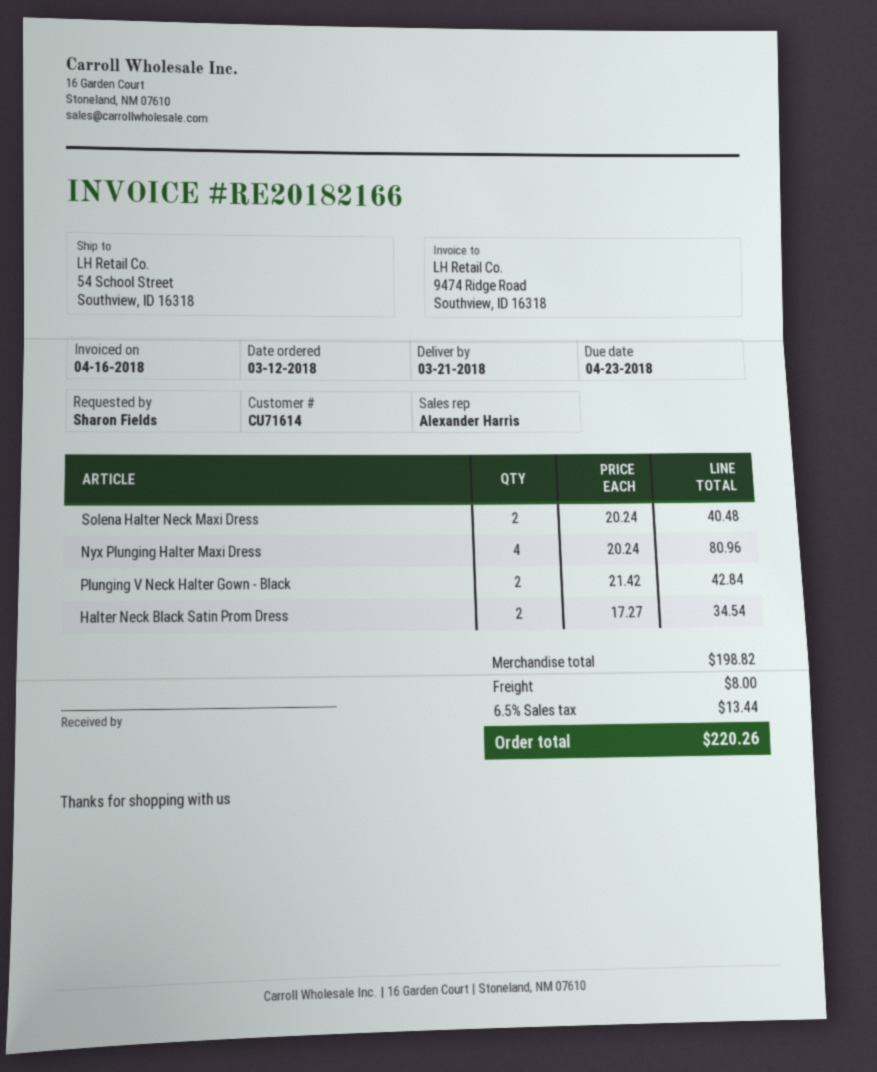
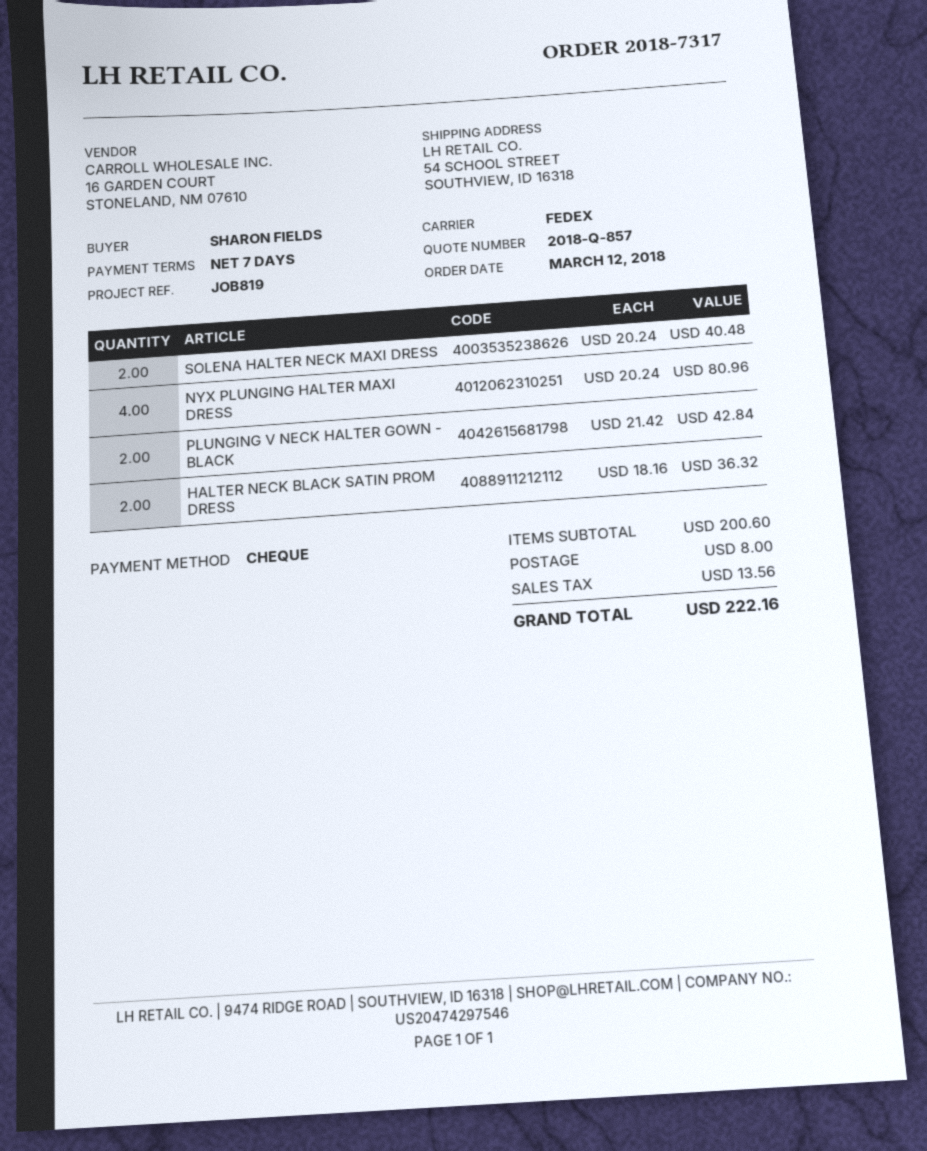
Halter Neck Black Satin Prom Dress: 2 x 17.27 = 34.54 -> 2 x 18.16 = 36.32
subtotal: 198.82 -> 200.60
tax: 13.44 -> 13.56
total: 220.26 -> 222.16

